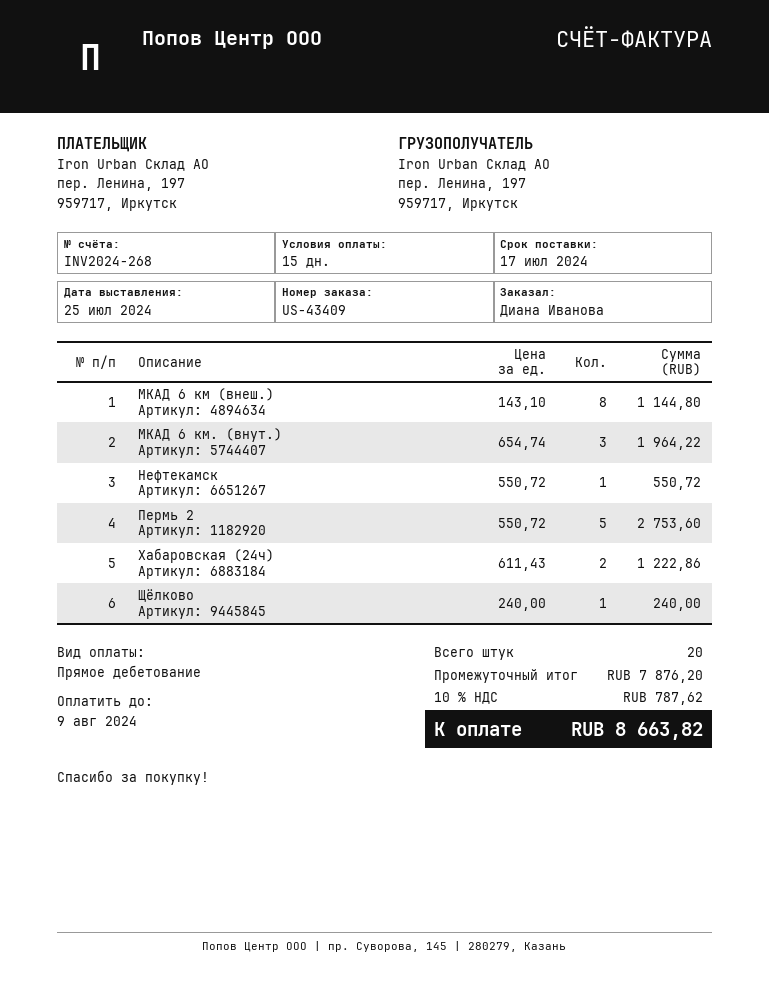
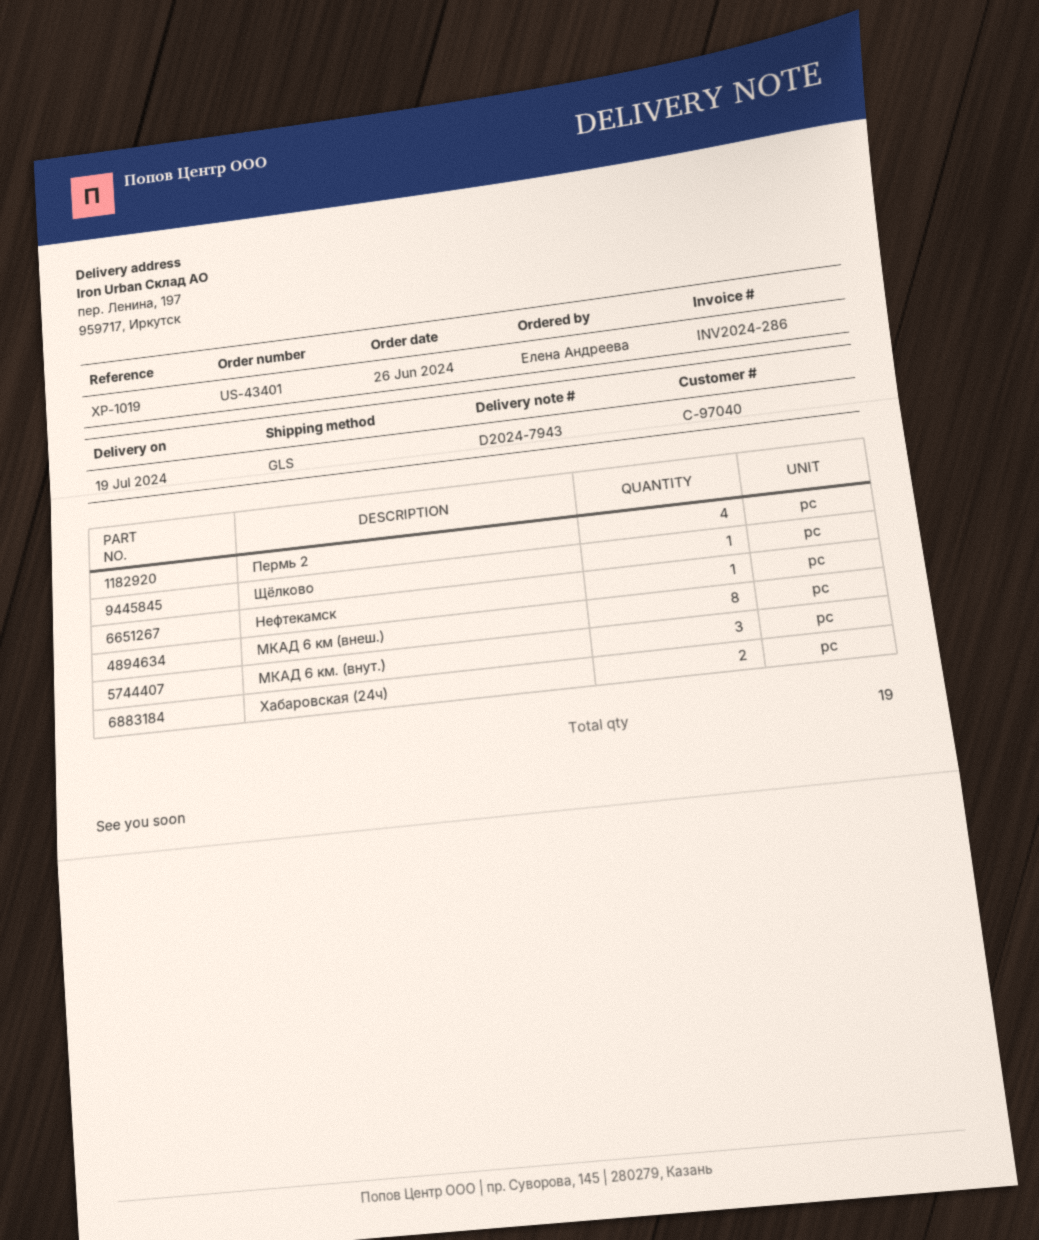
order number: US-43409 -> US-43401
delivery date: 2024-07-17 -> 2024-07-19
invoice number: INV2024-268 -> INV2024-286
ordered by: Диана Иванова -> Елена Андреева
Пермь 2: 5 -> 4
total quantity: 20 -> 19

